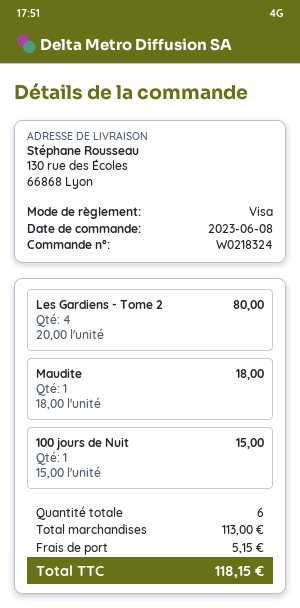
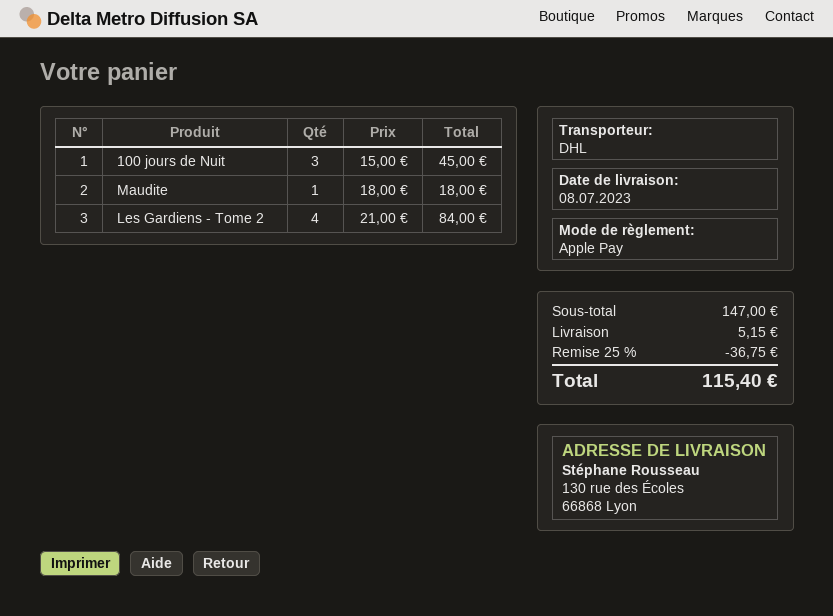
payment method: Visa -> Apple Pay
Les Gardiens - Tome 2: 4 x 20.00 = 80.00 -> 4 x 21.00 = 84.00
100 jours de Nuit: 1 x 15.00 = 15.00 -> 3 x 15.00 = 45.00
subtotal: 113.00 -> 147.00
discount: none -> 25% = 36.75
total: 118.15 -> 115.40

